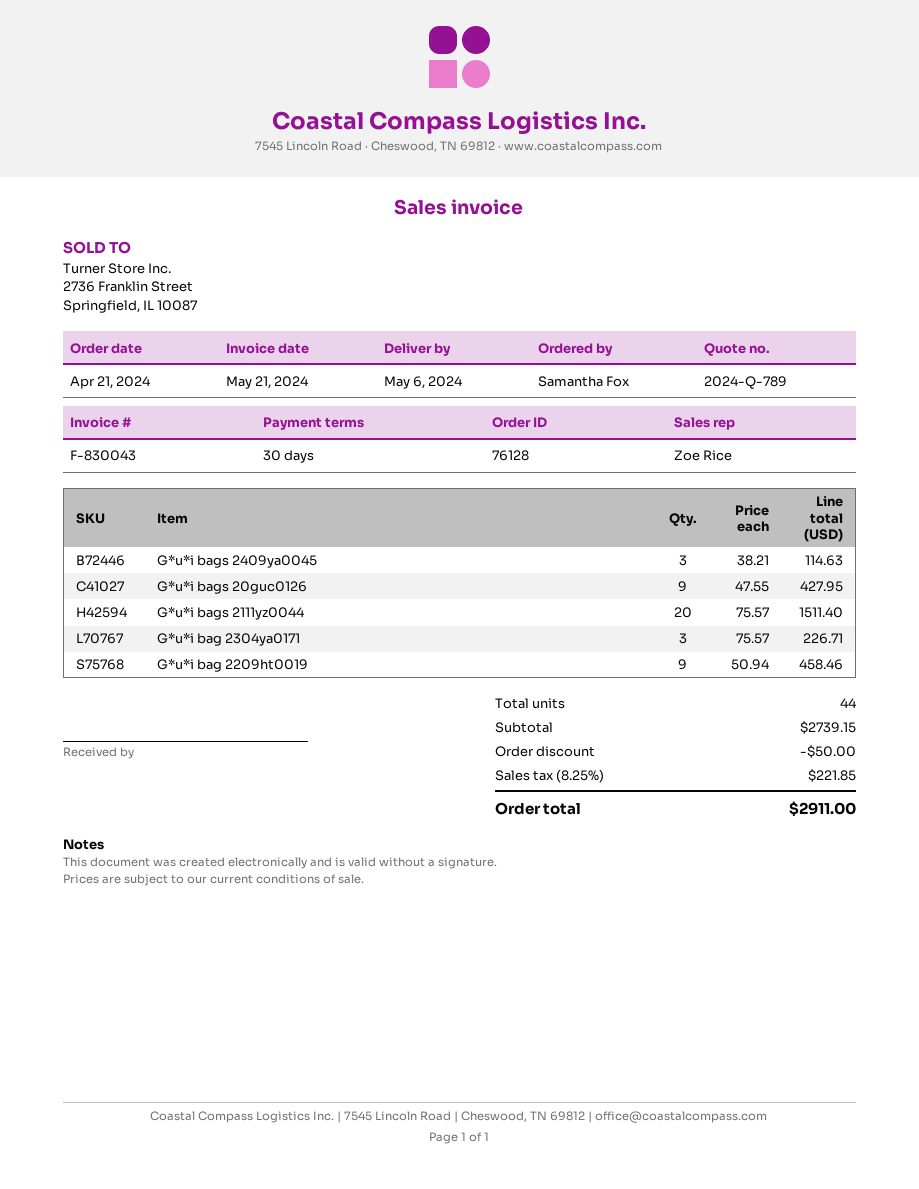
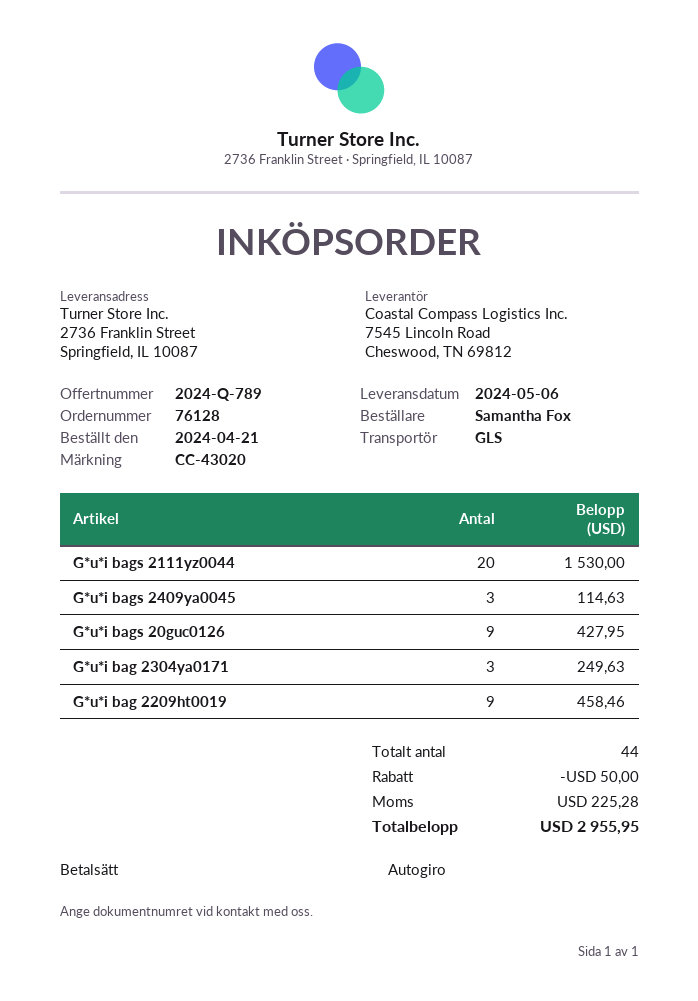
G*u*i bags 2111yz0044: 20 for 1511.40 -> 20 for 1530.00
G*u*i bag 2304ya0171: 3 for 226.71 -> 3 for 249.63
tax: 221.85 -> 225.28
total: 2911.00 -> 2955.95

